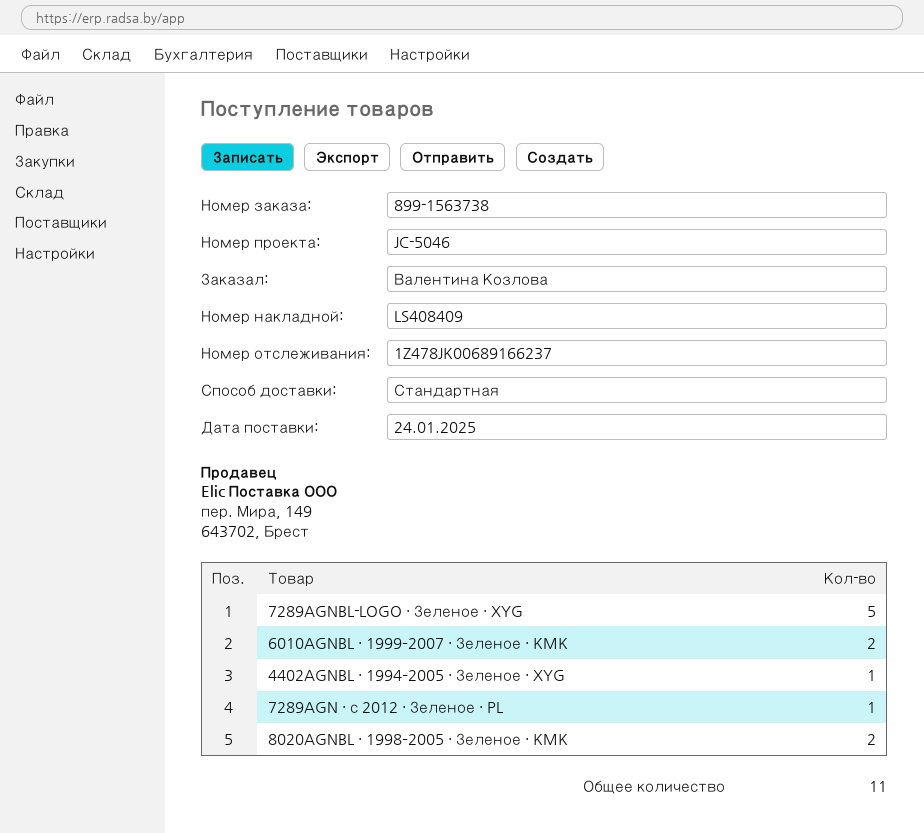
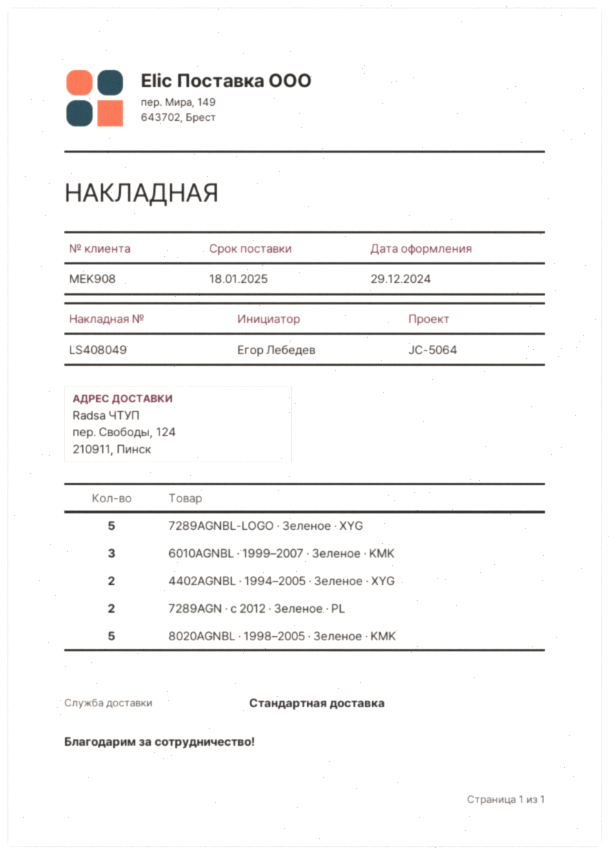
delivery note number: LS408409 -> LS408049
delivery date: 2025-01-24 -> 2025-01-18
reference: JC-5046 -> JC-5064
ordered by: Валентина Козлова -> Егор Лебедев
6010AGNBL · 1999–2007 · Зеленое · KMK: 2 -> 3
4402AGNBL · 1994–2005 · Зеленое · XYG: 1 -> 2
7289AGN · с 2012 · Зеленое · PL: 1 -> 2
8020AGNBL · 1998–2005 · Зеленое · KMK: 2 -> 5

